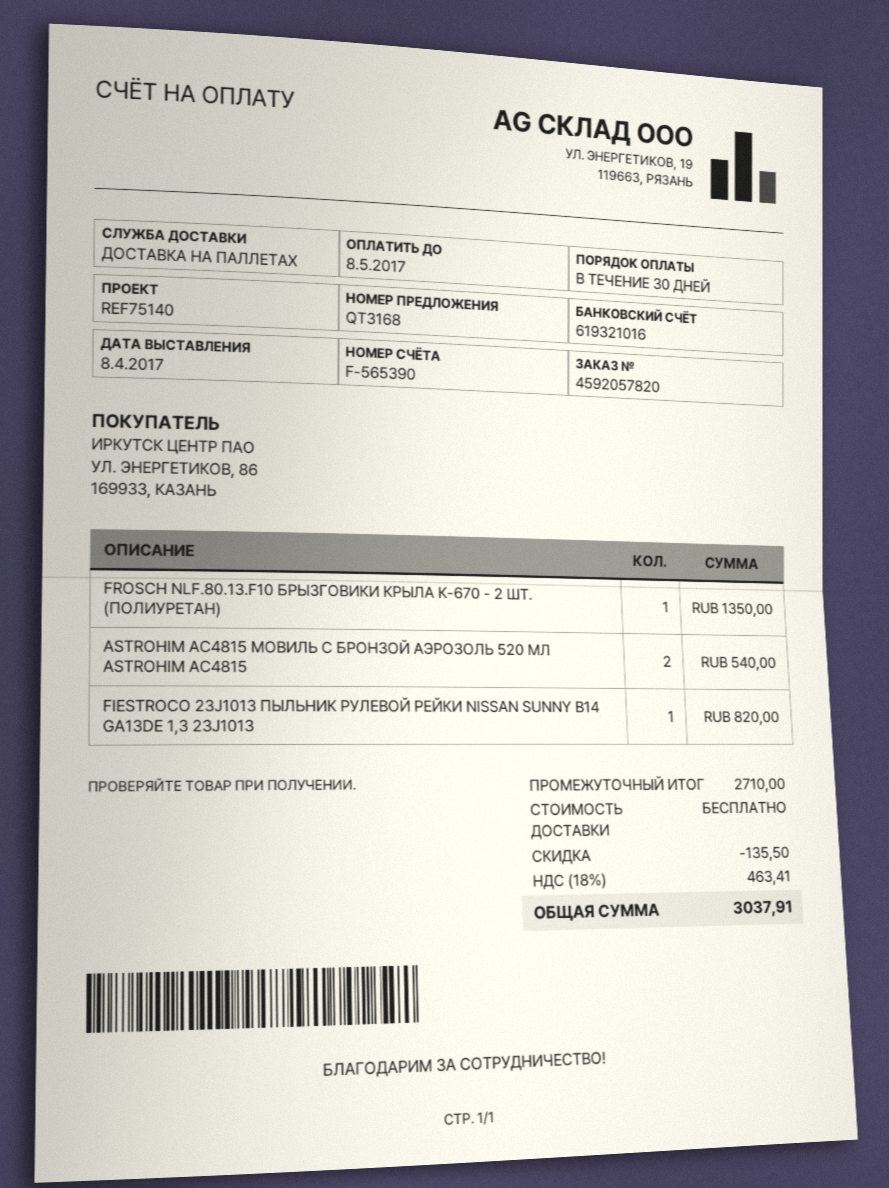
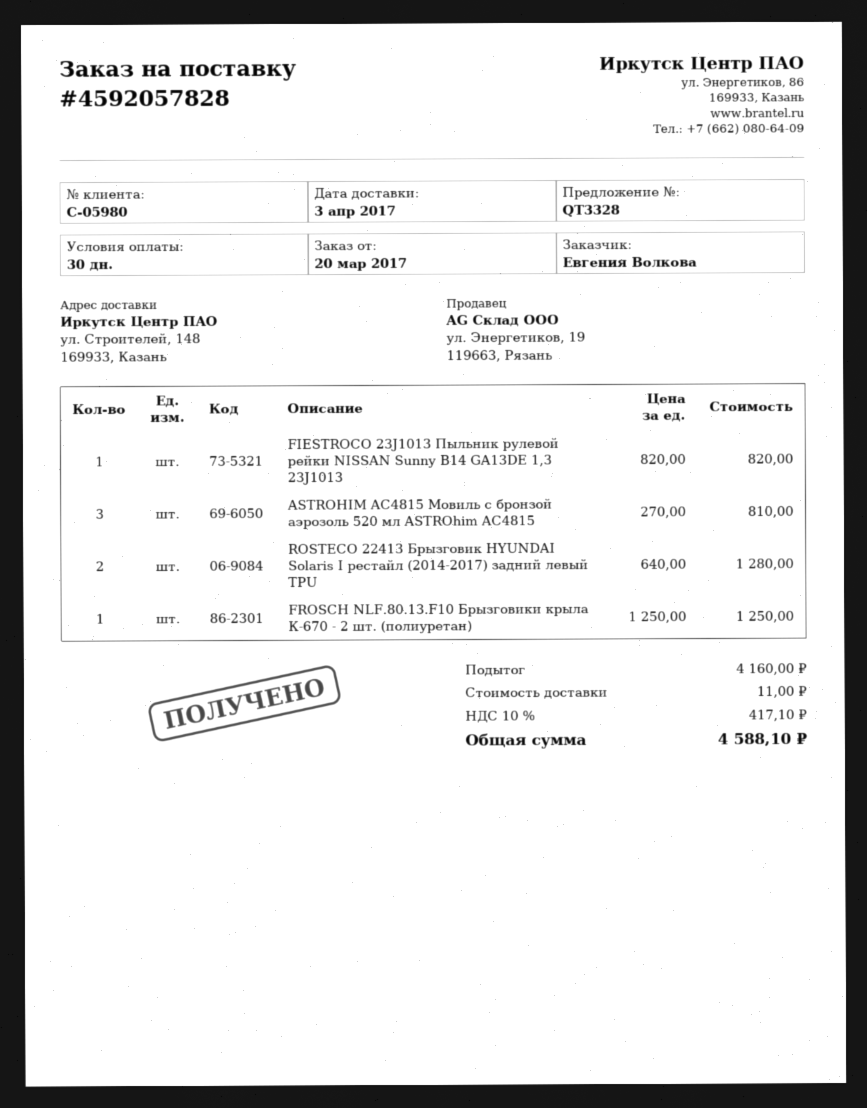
quote number: QT3168 -> QT3328
order number: 4592057820 -> 4592057828
FROSCH NLF.80.13.F10 БРЫЗГОВИКИ КРЫЛА К-670 - 2 ШТ. (ПОЛИУРЕТАН): 1 for 1350.00 -> 1 for 1250.00
ASTROHIM AC4815 МОВИЛЬ С БРОНЗОЙ АЭРОЗОЛЬ 520 МЛ ASTROHIM AC4815: 2 for 540.00 -> 3 for 810.00
ROSTECO 22413 Брызговик HYUNDAI Solaris I рестайл (2014-2017) задний левый TPU: none -> 2 for 1280.00
subtotal: 2710.00 -> 4160.00
discount: 135.50 -> none
shipping: 0.00 -> 11.00
tax: 18% = 463.41 -> 10% = 417.10
total: 3037.91 -> 4588.10

